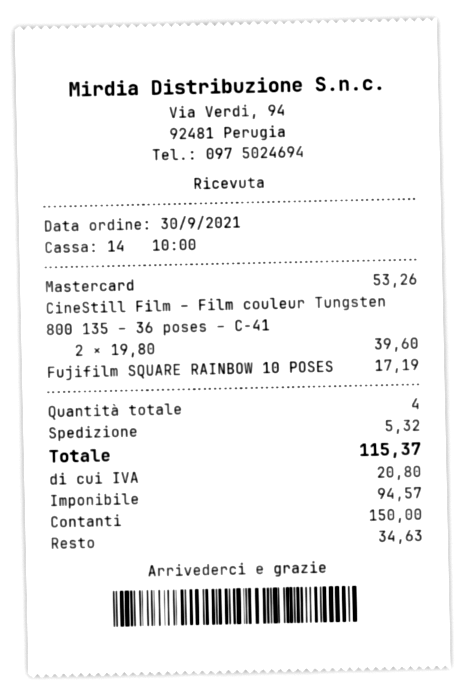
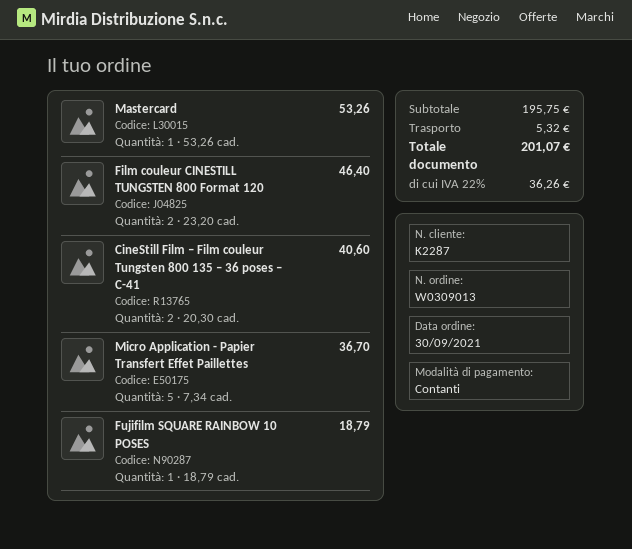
CineStill Film – Film couleur Tungsten 800 135 – 36 poses – C-41: 2 x 19.80 = 39.60 -> 2 x 20.30 = 40.60
Fujifilm SQUARE RAINBOW 10 POSES: 1 x 17.19 = 17.19 -> 1 x 18.79 = 18.79
Film couleur CINESTILL TUNGSTEN 800 Format 120: none -> 2 x 23.20 = 46.40
Micro Application - Papier Transfert Effet Paillettes: none -> 5 x 7.34 = 36.70
tax: 20.80 -> 36.26
total: 115.37 -> 201.07

